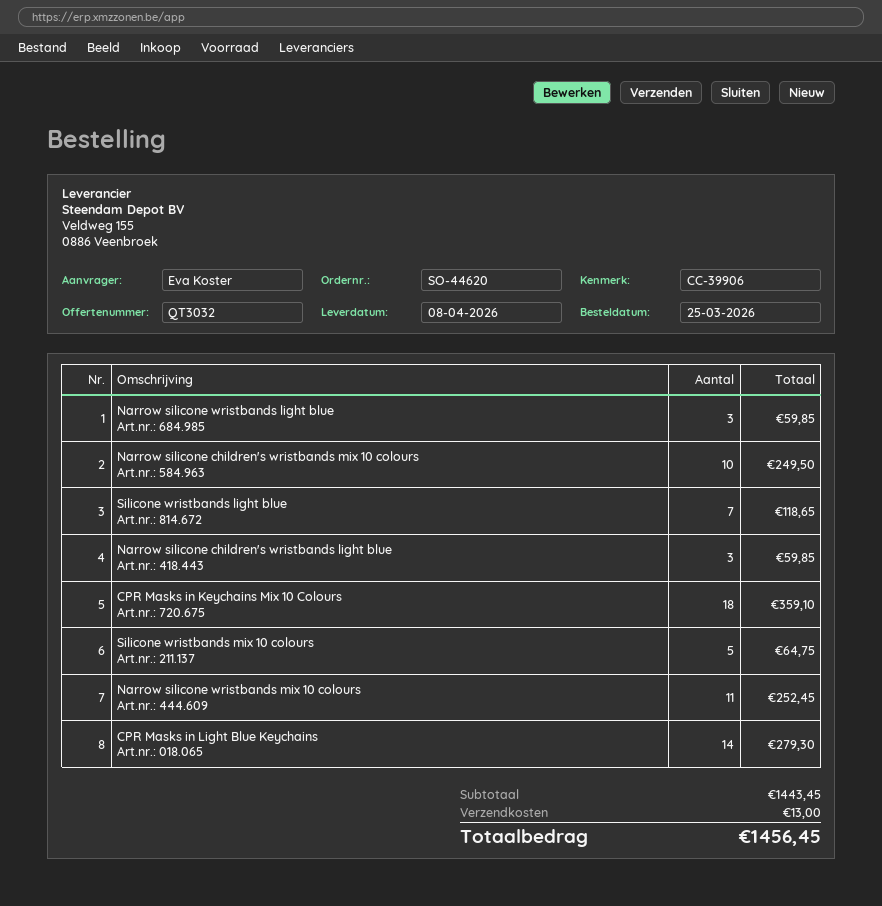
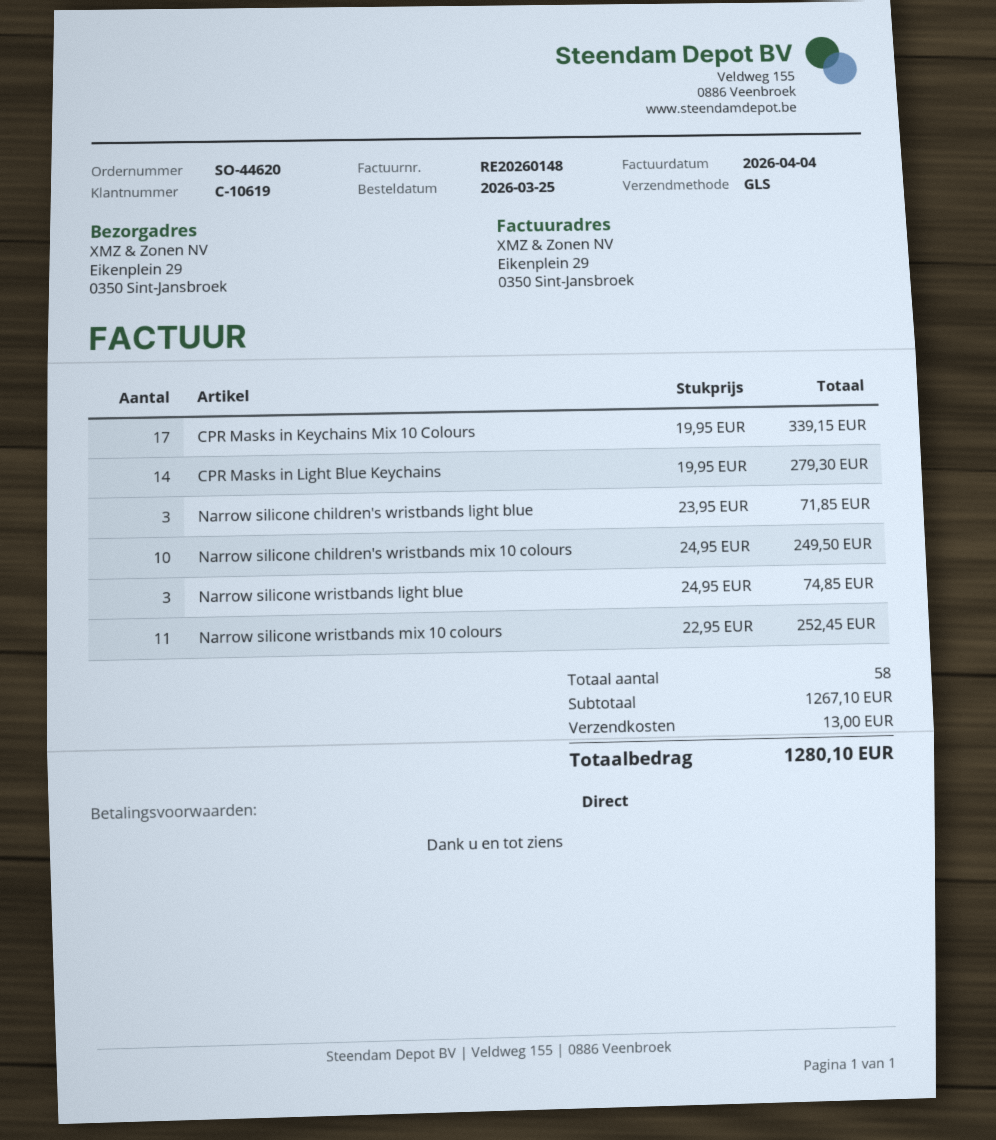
Narrow silicone wristbands light blue: 3 for 59.85 -> 3 for 74.85
Silicone wristbands light blue: 7 for 118.65 -> none
Narrow silicone children's wristbands light blue: 3 for 59.85 -> 3 for 71.85
CPR Masks in Keychains Mix 10 Colours: 18 for 359.10 -> 17 for 339.15
Silicone wristbands mix 10 colours: 5 for 64.75 -> none
subtotal: 1443.45 -> 1267.10
total: 1456.45 -> 1280.10

